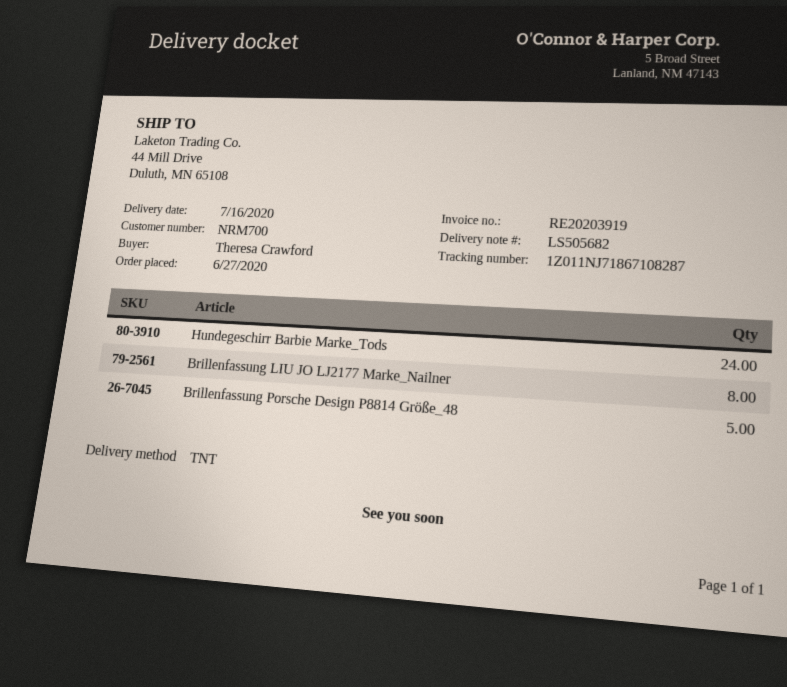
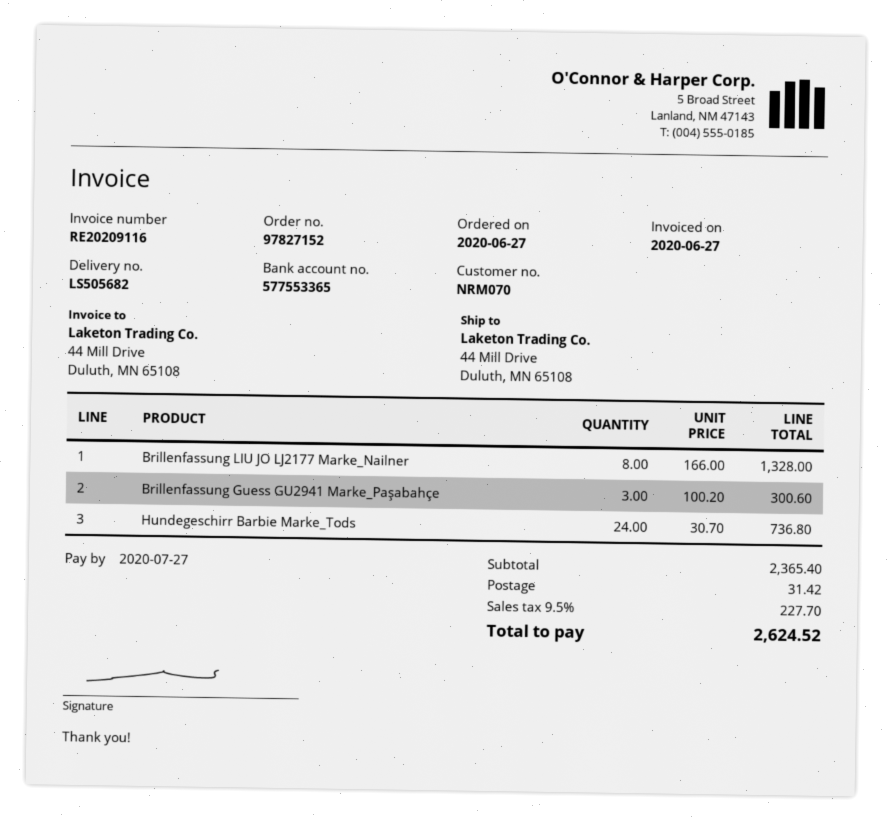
invoice number: RE20203919 -> RE20209116
customer number: NRM700 -> NRM070
Brillenfassung Porsche Design P8814 Größe_48: 5 -> none
Brillenfassung Guess GU2941 Marke_Paşabahçe: none -> 3

